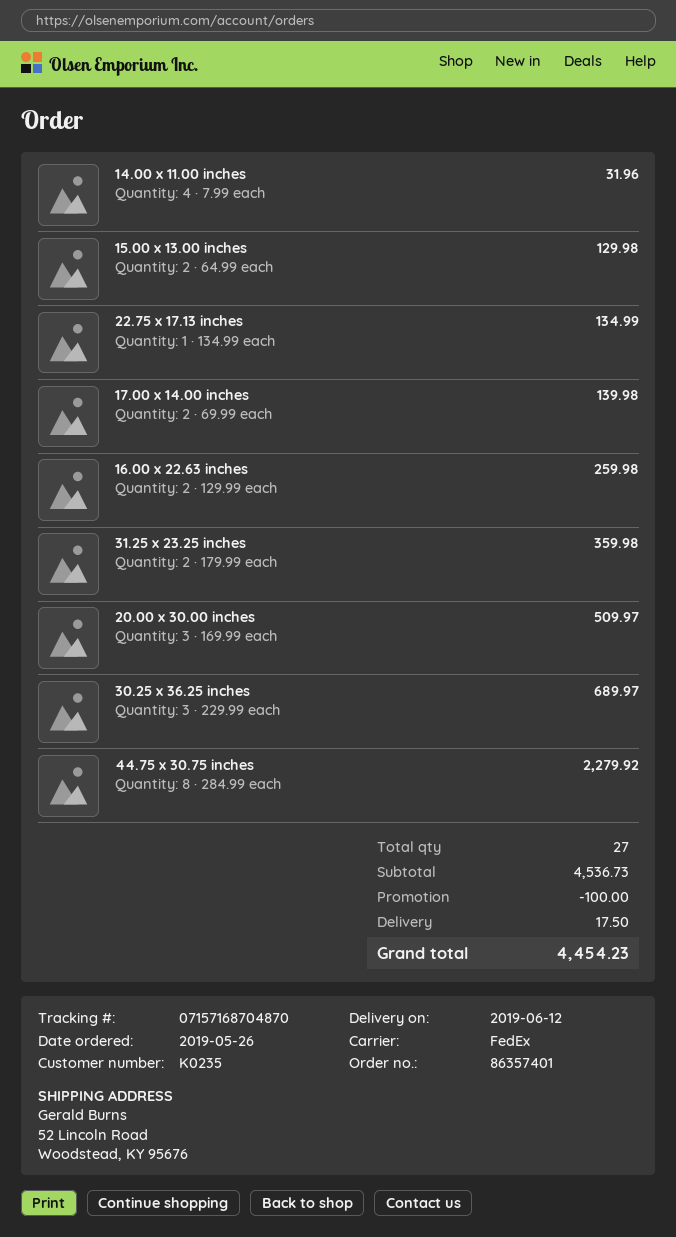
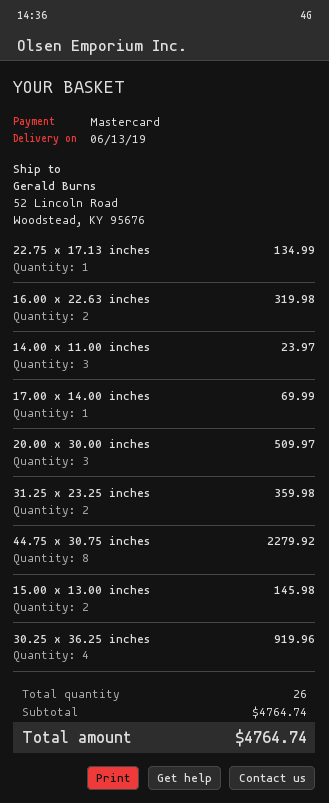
delivery date: 2019-06-12 -> 2019-06-13
14.00 x 11.00 inches: 4 for 31.96 -> 3 for 23.97
15.00 x 13.00 inches: 2 for 129.98 -> 2 for 145.98
17.00 x 14.00 inches: 2 for 139.98 -> 1 for 69.99
16.00 x 22.63 inches: 2 for 259.98 -> 2 for 319.98
30.25 x 36.25 inches: 3 for 689.97 -> 4 for 919.96
total quantity: 27 -> 26
subtotal: 4536.73 -> 4764.74
discount: 100.00 -> none
shipping: 17.50 -> none
total: 4454.23 -> 4764.74

